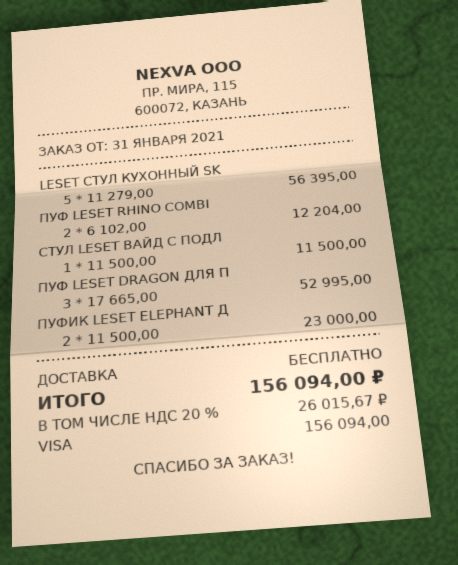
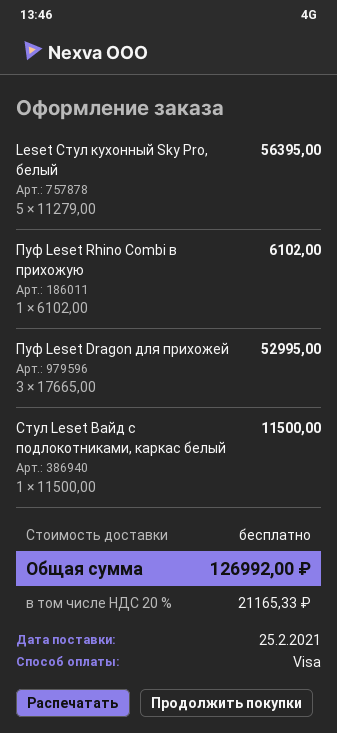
ПУФ LESET RHINO COMBI: 2 x 6102.00 = 12204.00 -> 1 x 6102.00 = 6102.00
ПУФИК LESET ELEPHANT Д: 2 x 11500.00 = 23000.00 -> none
tax: 20% = 26015.67 -> 20% = 21165.33
total: 156094.00 -> 126992.00

